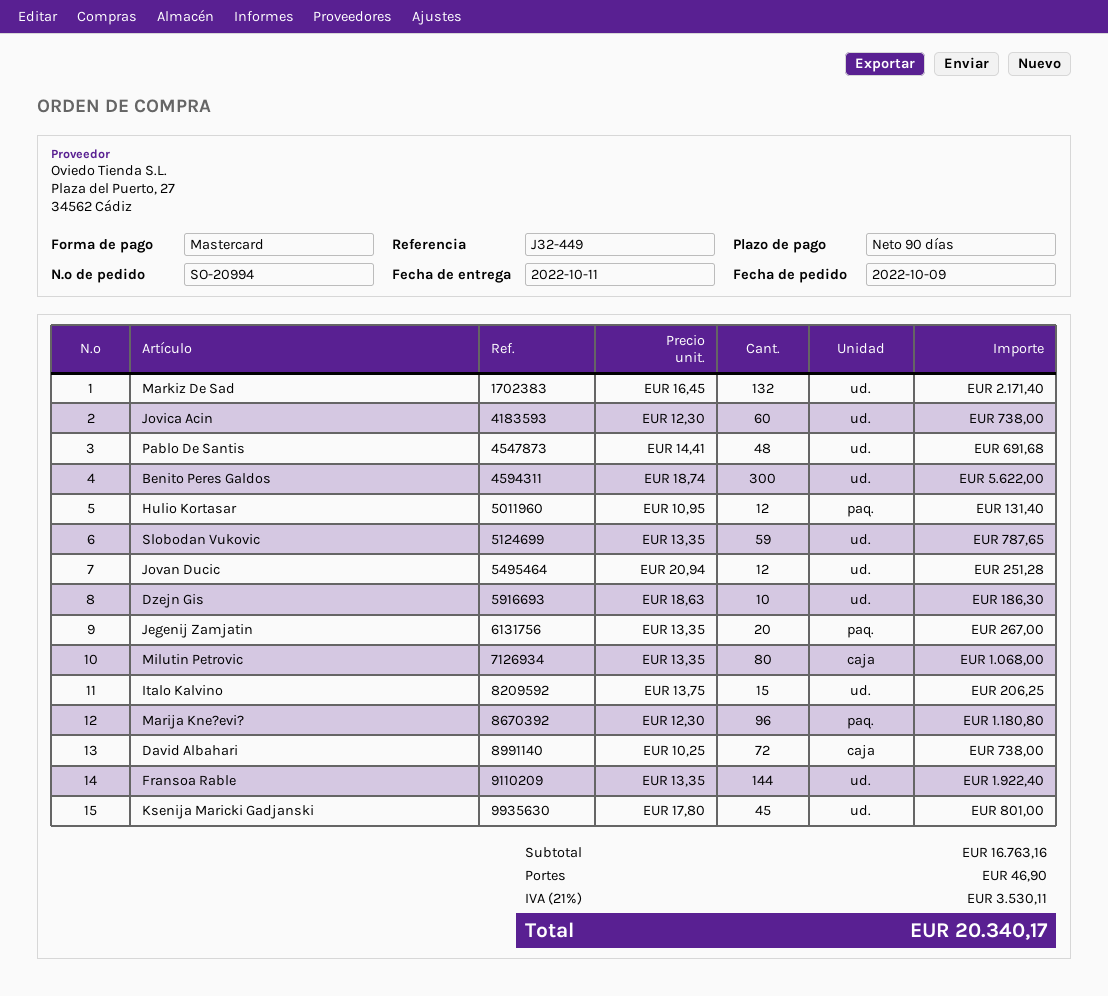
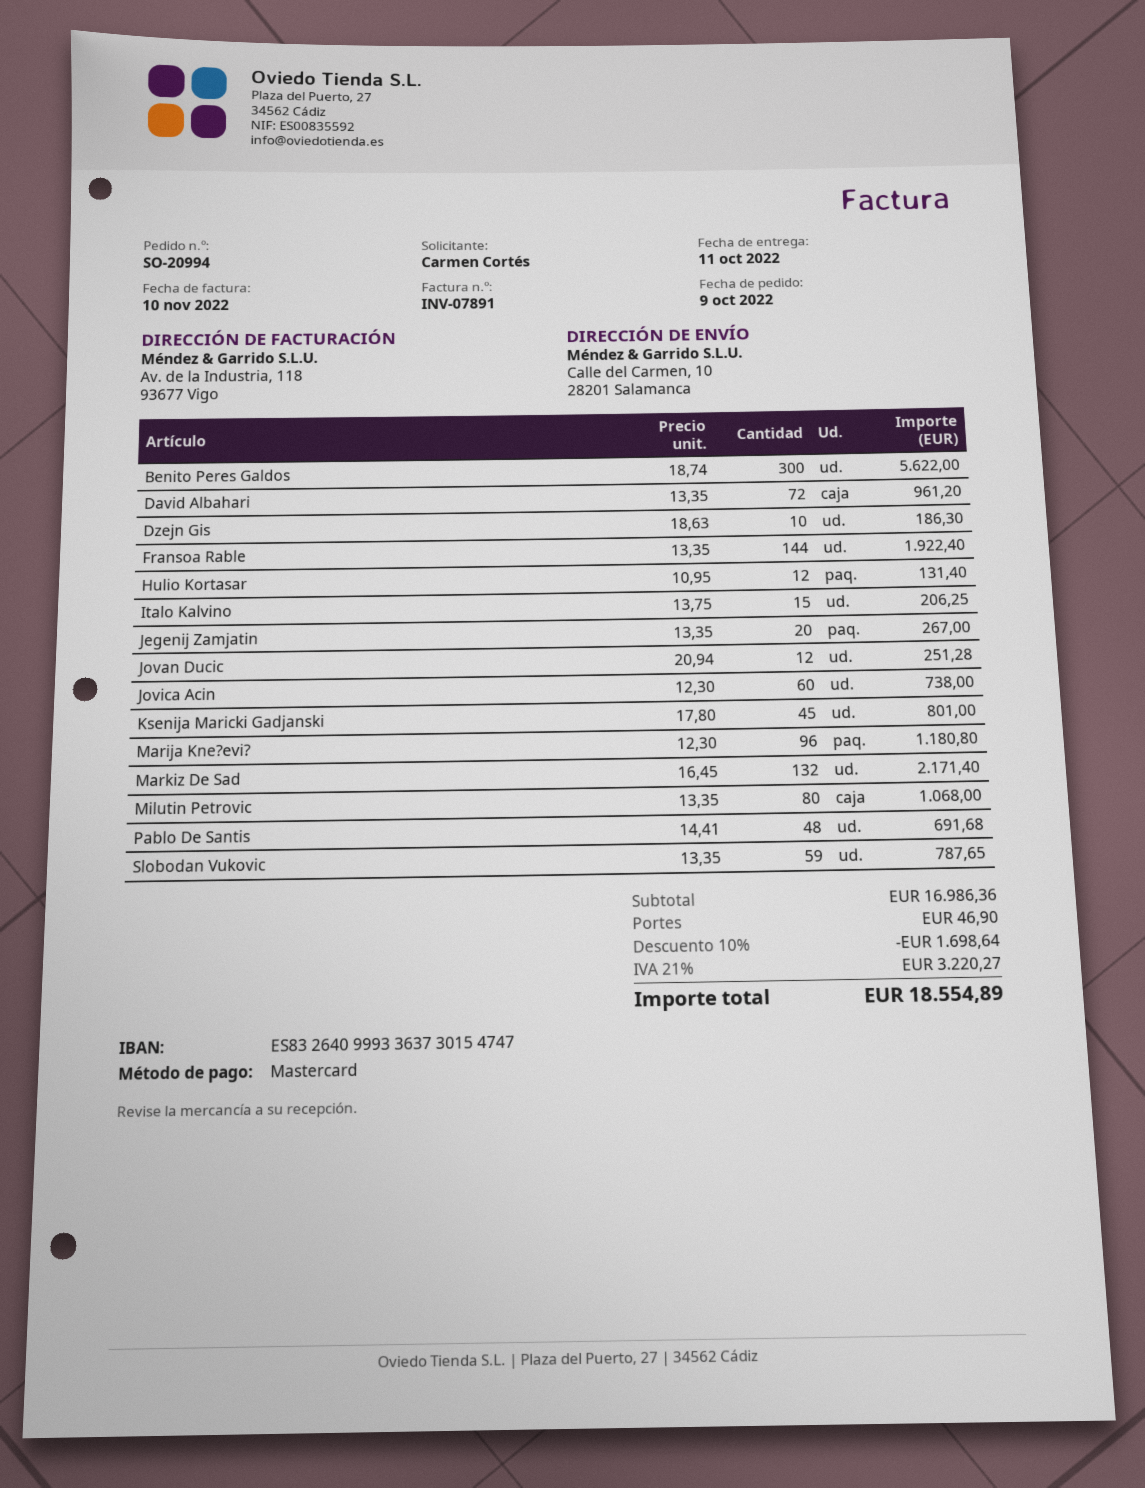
David Albahari: 72 x 10.25 = 738.00 -> 72 x 13.35 = 961.20
subtotal: 16763.16 -> 16986.36
discount: none -> 10% = 1698.64
tax: 21% = 3530.11 -> 21% = 3220.27
total: 20340.17 -> 18554.89

